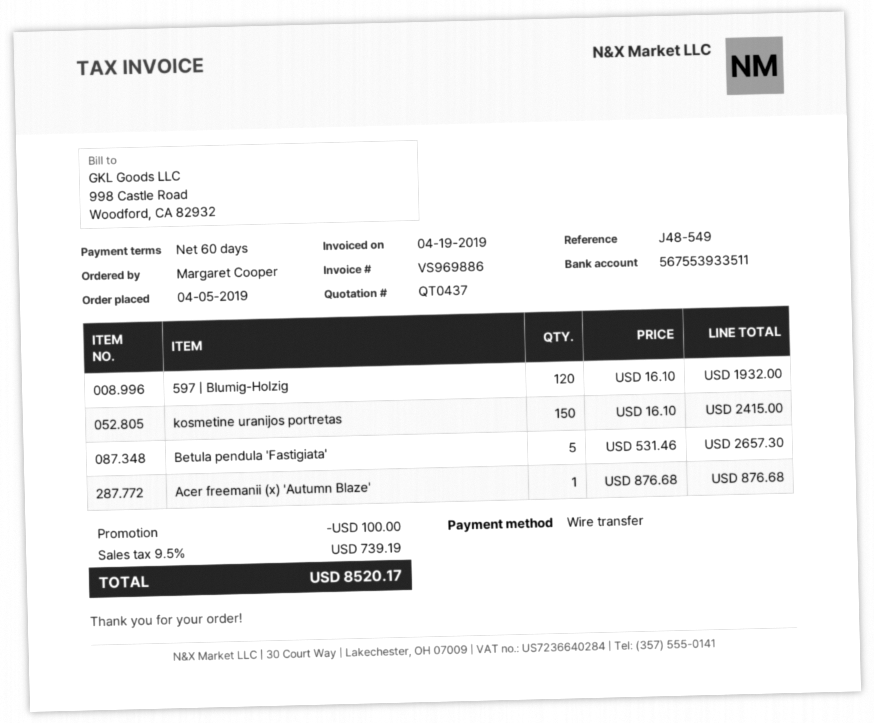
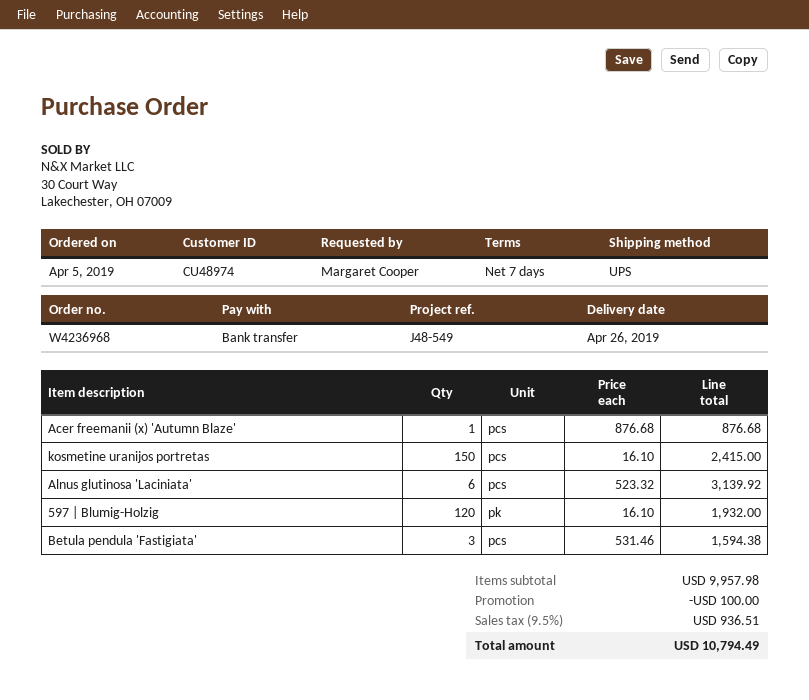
payment terms: 60 days -> 7 days
Betula pendula 'Fastigiata': 5 x 531.46 = 2657.30 -> 3 x 531.46 = 1594.38
Alnus glutinosa 'Laciniata': none -> 6 x 523.32 = 3139.92
tax: 9.5% = 739.19 -> 9.5% = 936.51
total: 8520.17 -> 10794.49

